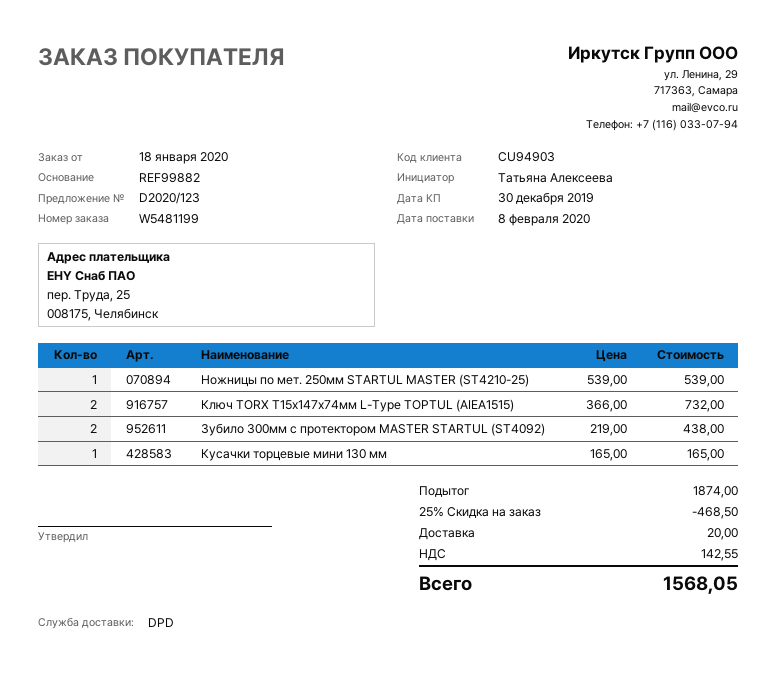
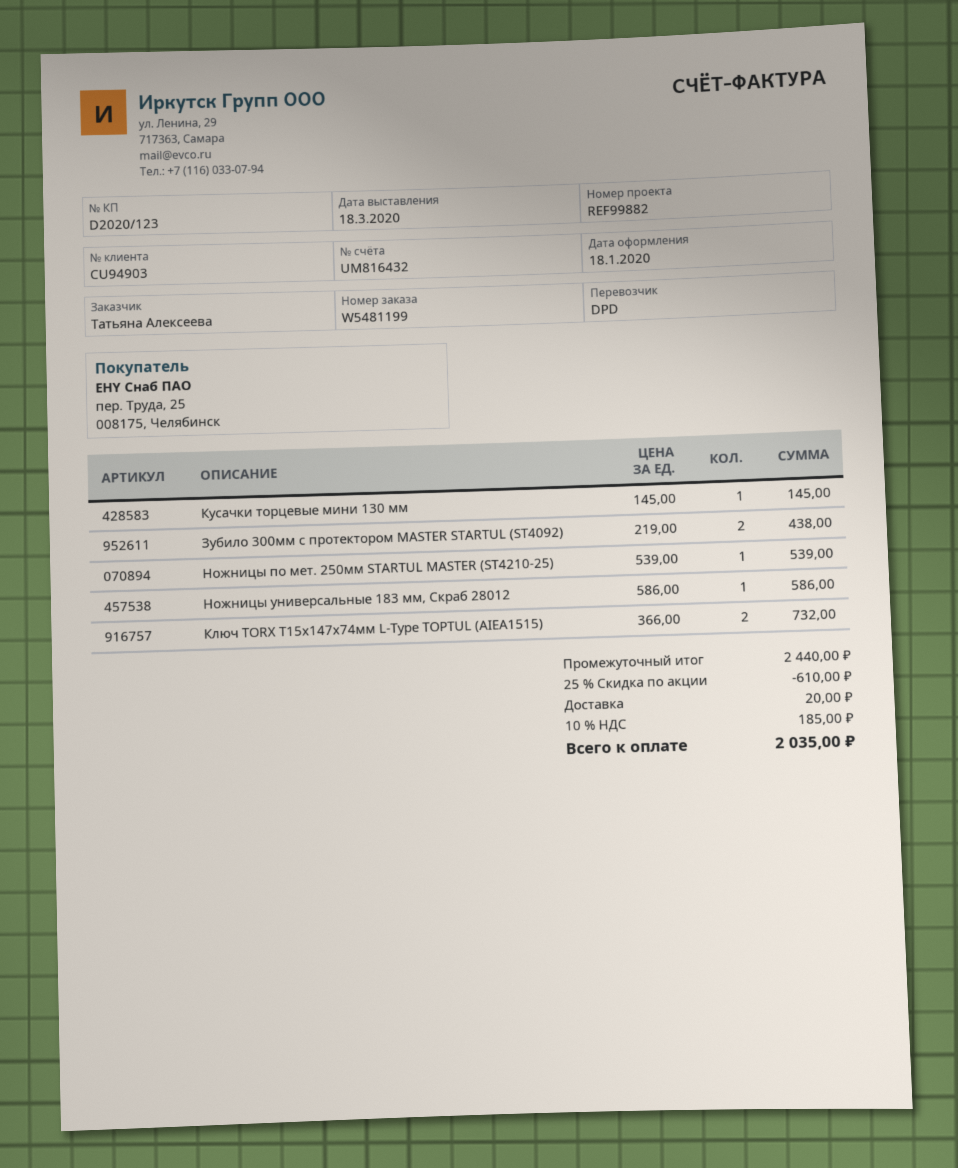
Кусачки торцевые мини 130 мм: 1 x 165.00 = 165.00 -> 1 x 145.00 = 145.00
Ножницы универсальные 183 мм, Скраб 28012: none -> 1 x 586.00 = 586.00
subtotal: 1874.00 -> 2440.00
discount: 25% = 468.50 -> 25% = 610.00
tax: 142.55 -> 185.00
total: 1568.05 -> 2035.00

